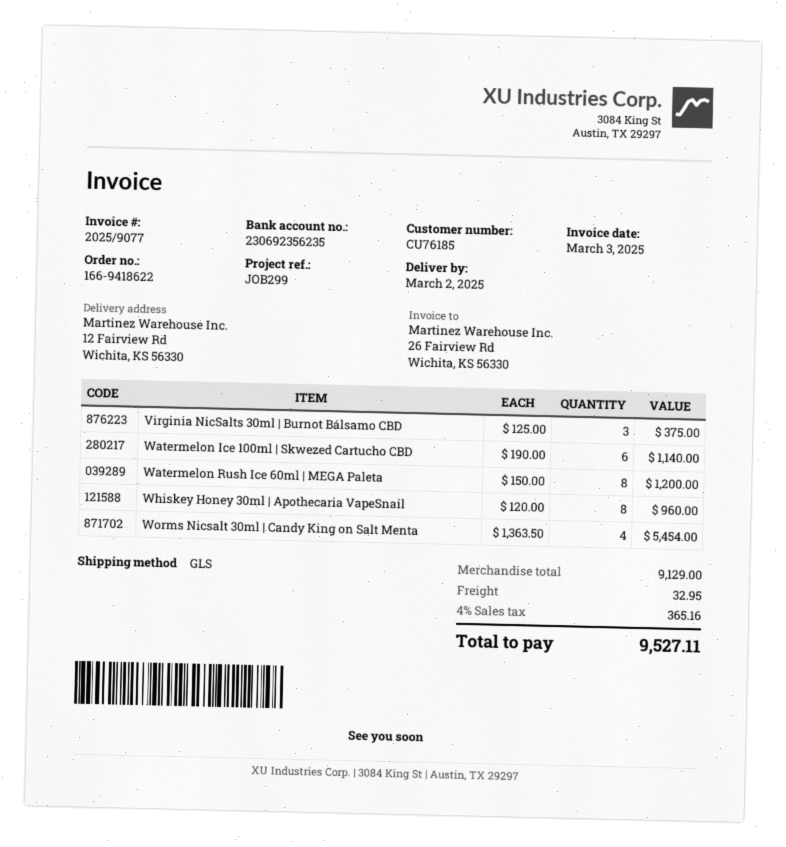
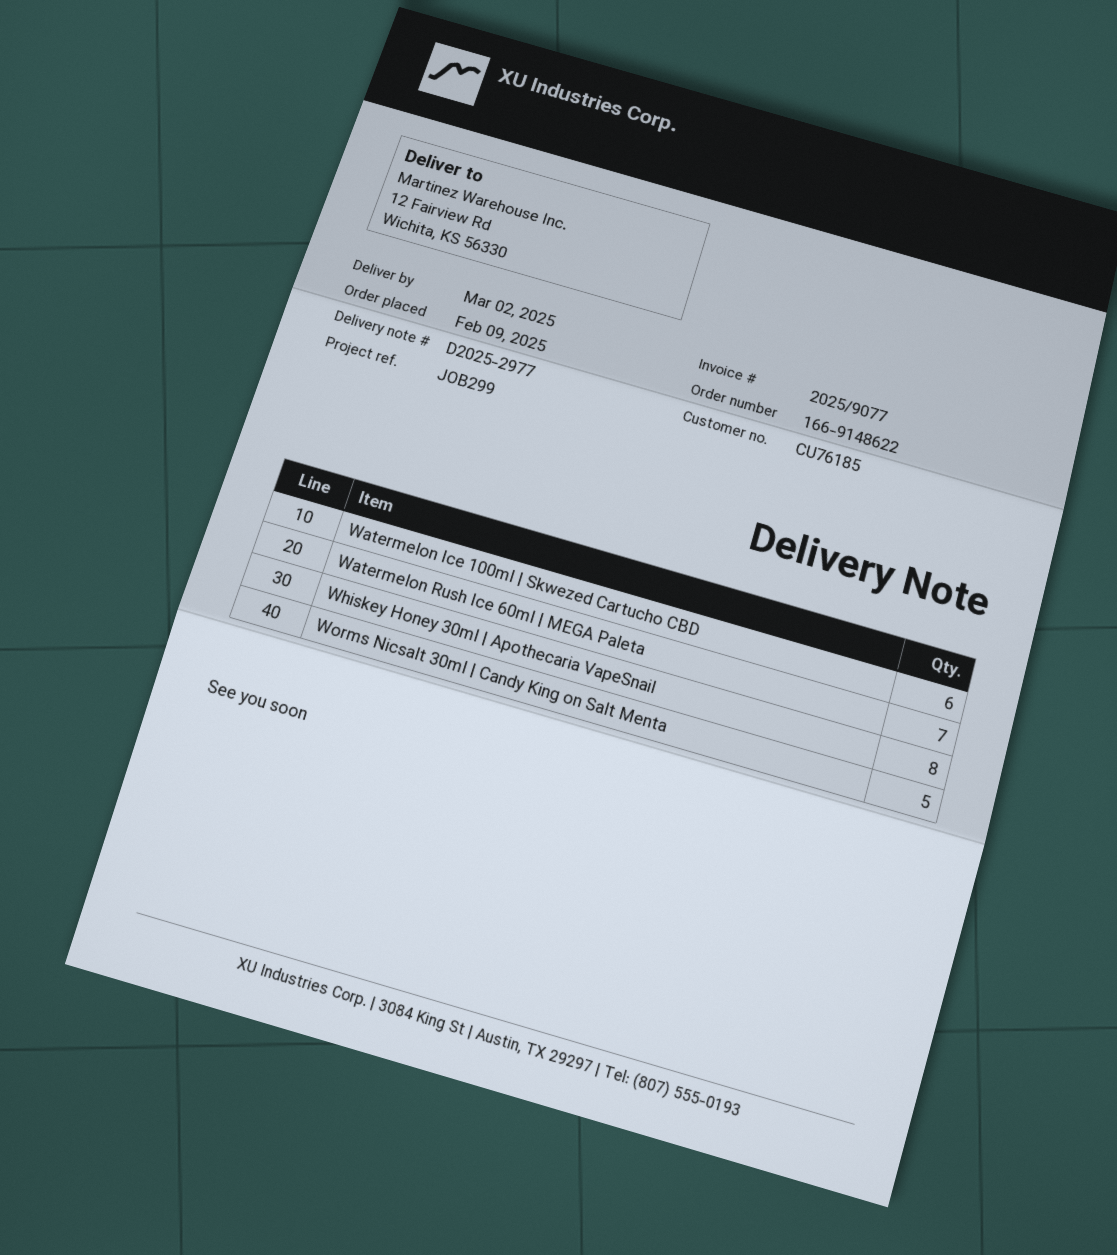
order number: 166-9418622 -> 166-9148622
Virginia NicSalts 30ml | Burnot Bálsamo CBD: 3 -> none
Watermelon Rush Ice 60ml | MEGA Paleta: 8 -> 7
Worms Nicsalt 30ml | Candy King on Salt Menta: 4 -> 5

